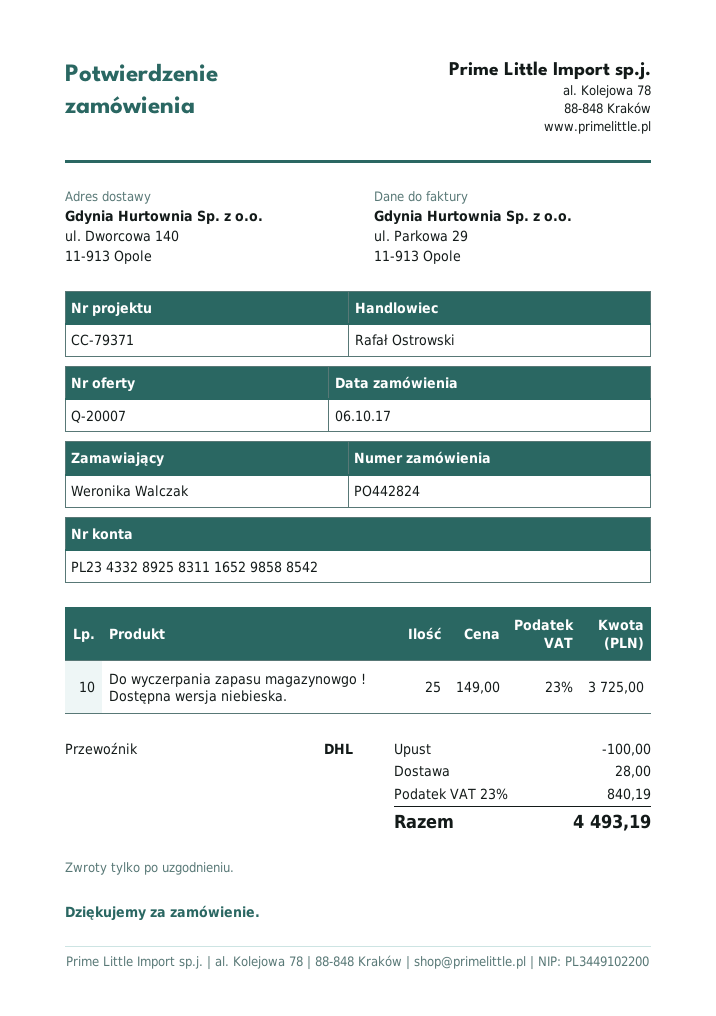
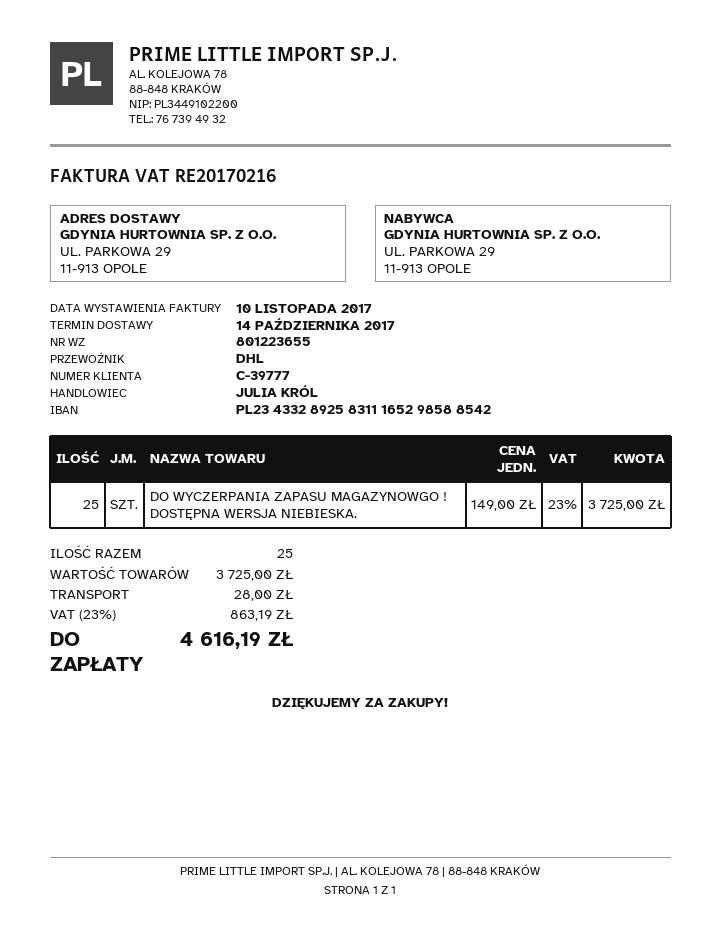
sales rep: Rafał Ostrowski -> JULIA KRÓL
ship to: ul. Dworcowa 140, 11-913 Opole -> UL. PARKOWA 29, 11-913 OPOLE
discount: 100.00 -> none
tax: 23% = 840.19 -> 23% = 863.19
total: 4493.19 -> 4616.19

